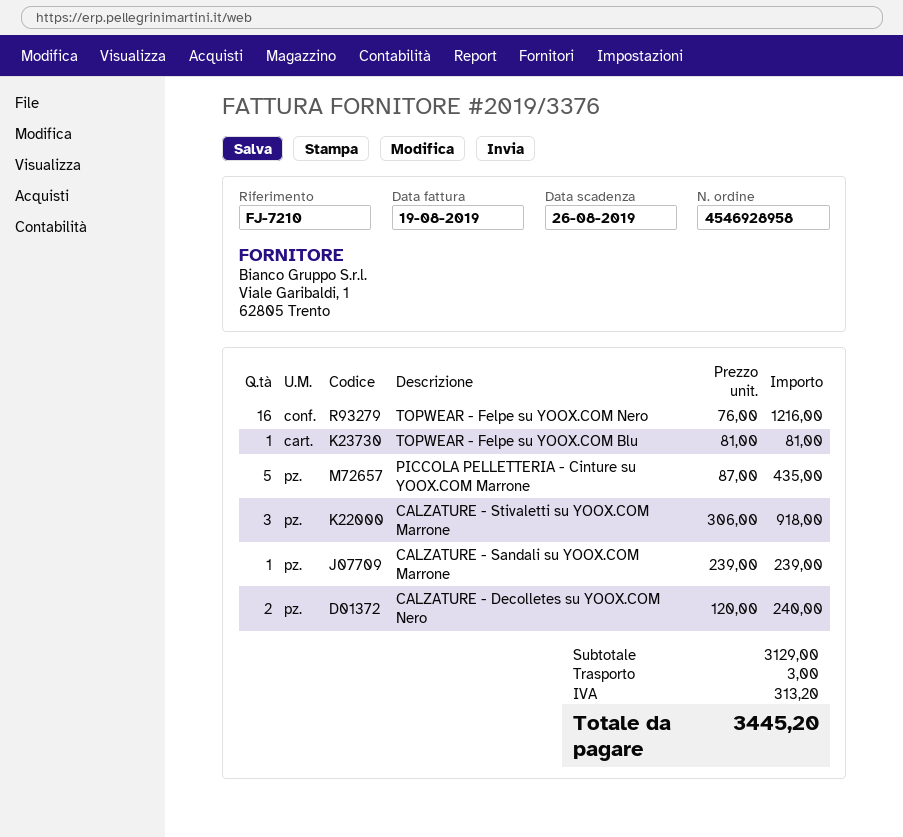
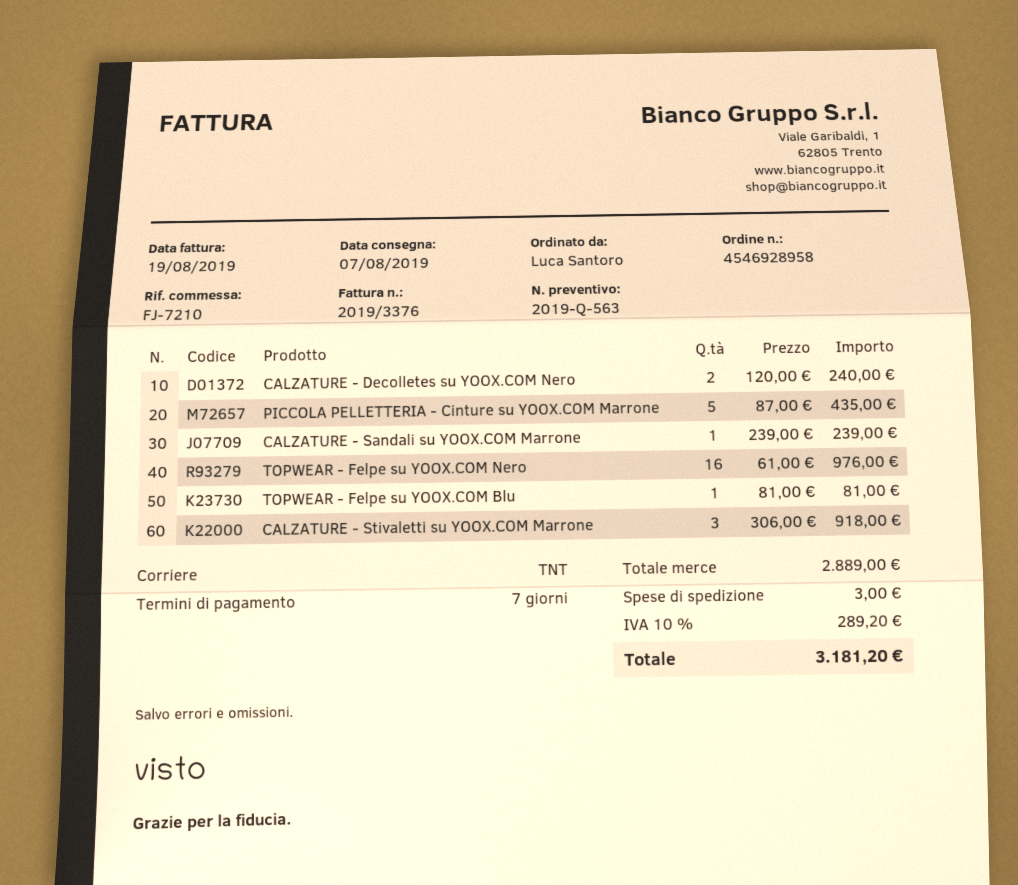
TOPWEAR - Felpe su YOOX.COM Nero: 16 x 76.00 = 1216.00 -> 16 x 61.00 = 976.00
subtotal: 3129.00 -> 2889.00
tax: 313.20 -> 289.20
total: 3445.20 -> 3181.20

